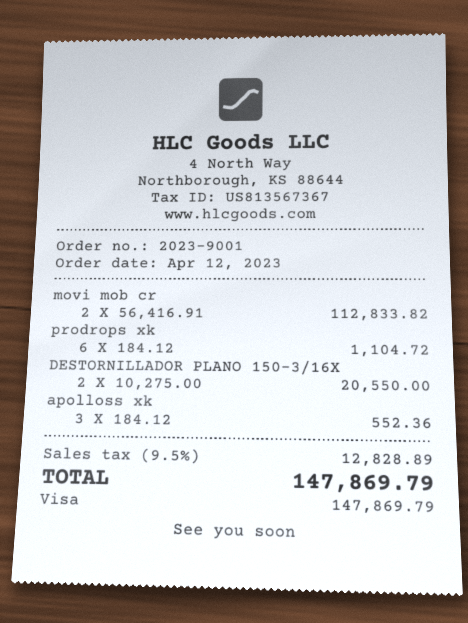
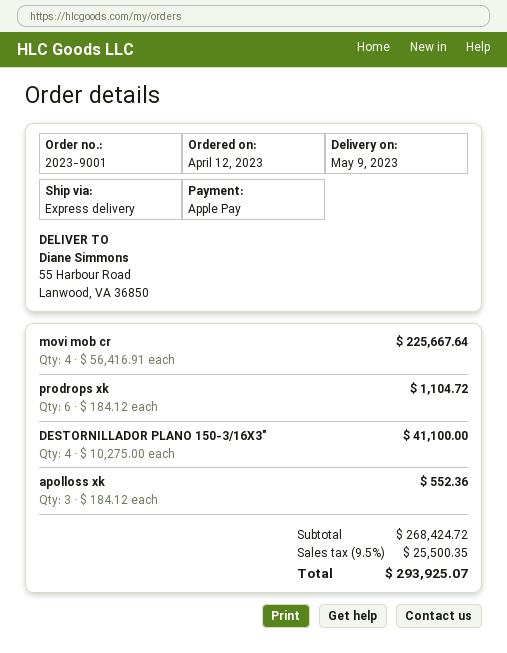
payment method: Visa -> Apple Pay
movi mob cr: 2 x 56416.91 = 112833.82 -> 4 x 56416.91 = 225667.64
DESTORNILLADOR PLANO 150-3/16X: 2 x 10275.00 = 20550.00 -> 4 x 10275.00 = 41100.00
tax: 9.5% = 12828.89 -> 9.5% = 25500.35
total: 147869.79 -> 293925.07

